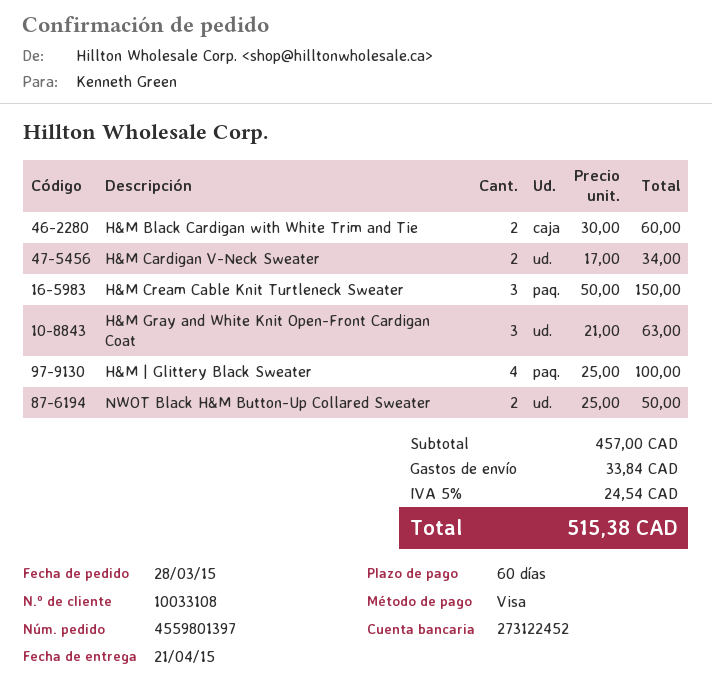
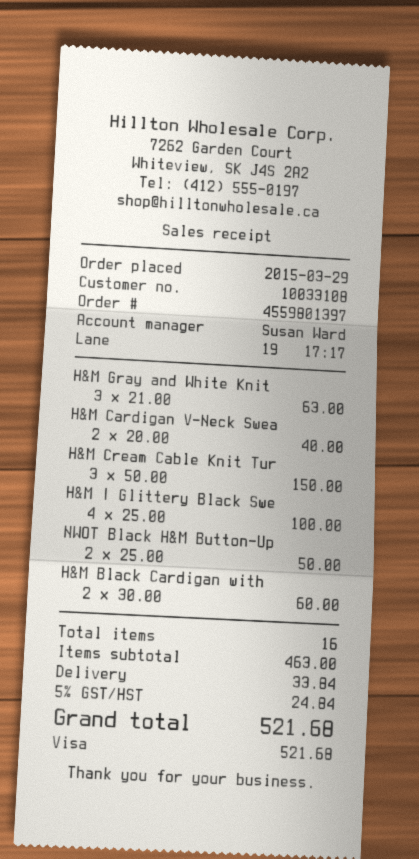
order date: 2015-03-28 -> 2015-03-29
H&M Cardigan V-Neck Sweater: 2 x 17.00 = 34.00 -> 2 x 20.00 = 40.00
subtotal: 457.00 -> 463.00
tax: 5% = 24.54 -> 5% = 24.84
total: 515.38 -> 521.68

